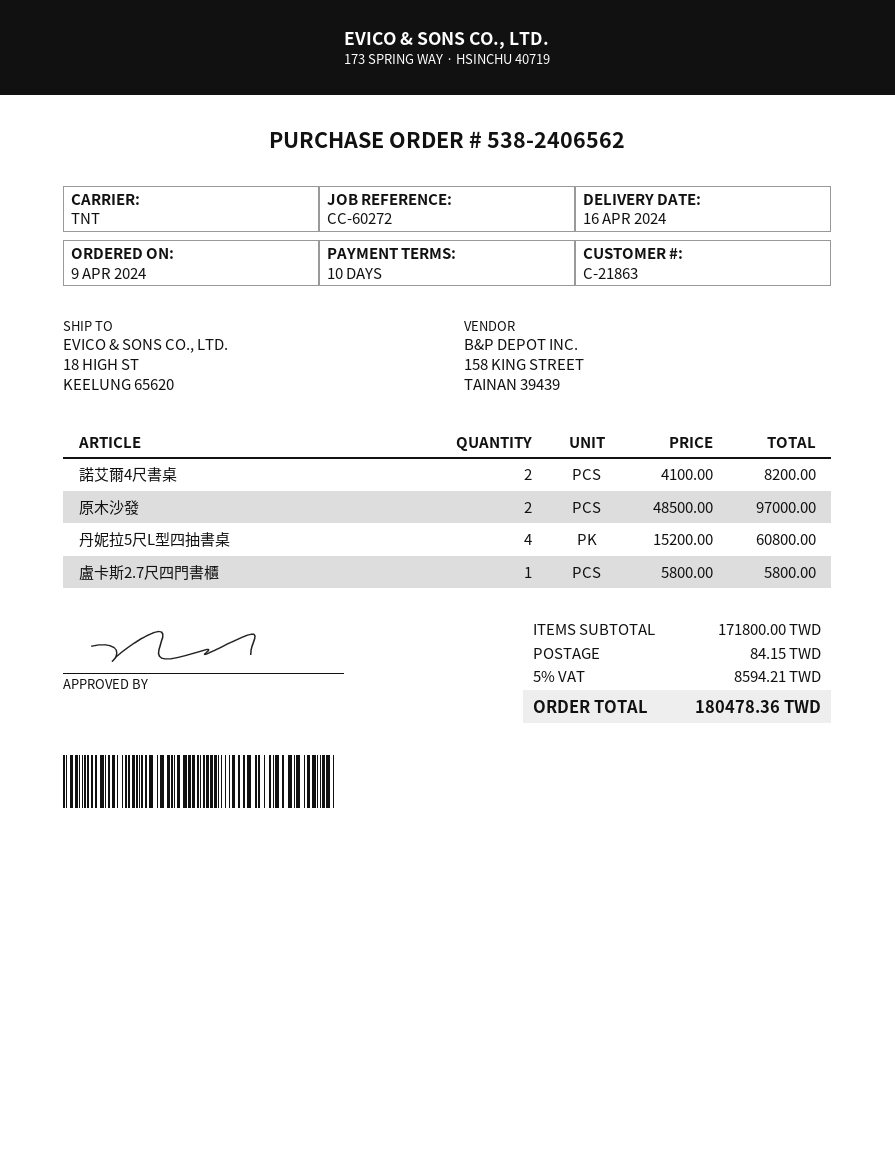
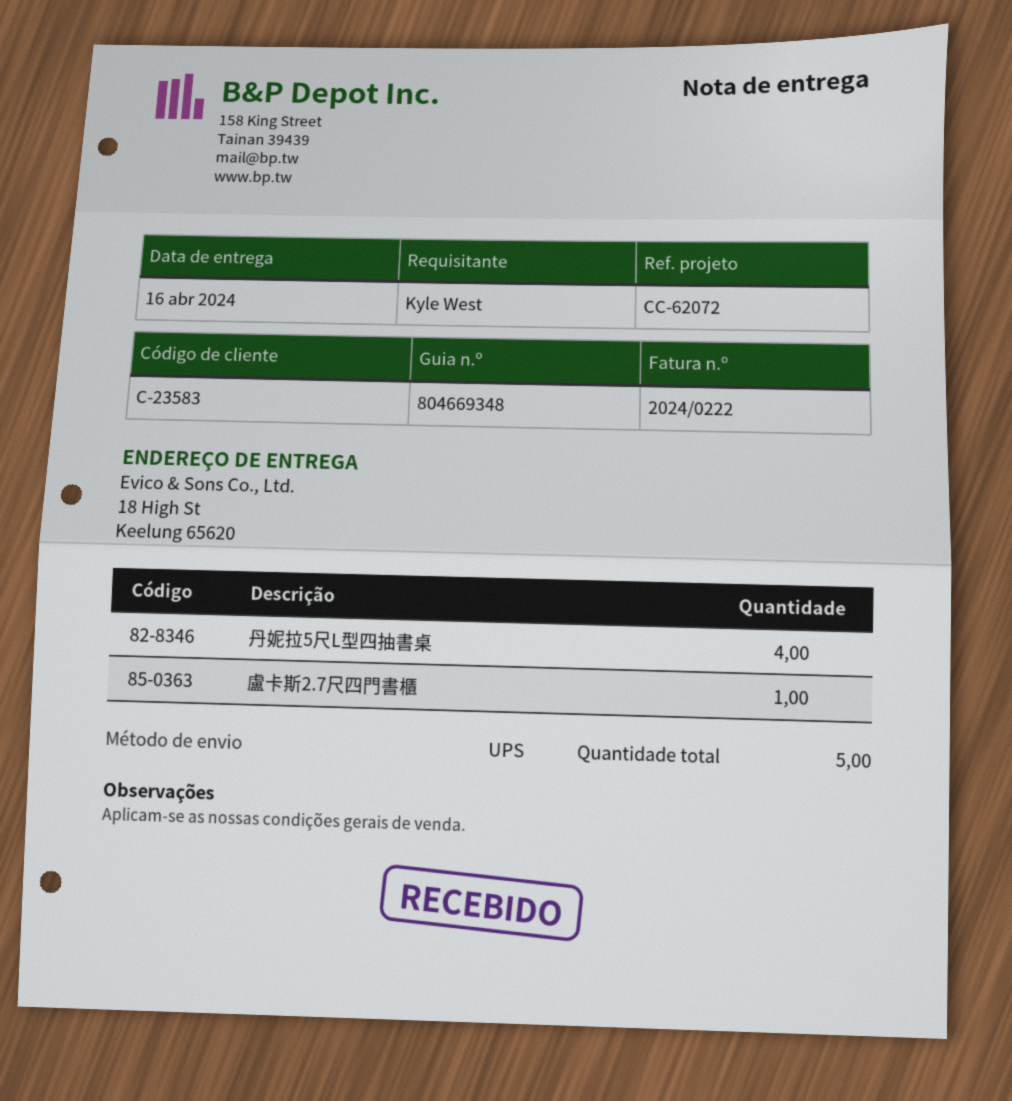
customer number: C-21863 -> C-23583
reference: CC-60272 -> CC-62072
shipping method: TNT -> UPS
諾艾爾4尺書桌: 2 -> none
原木沙發: 2 -> none

